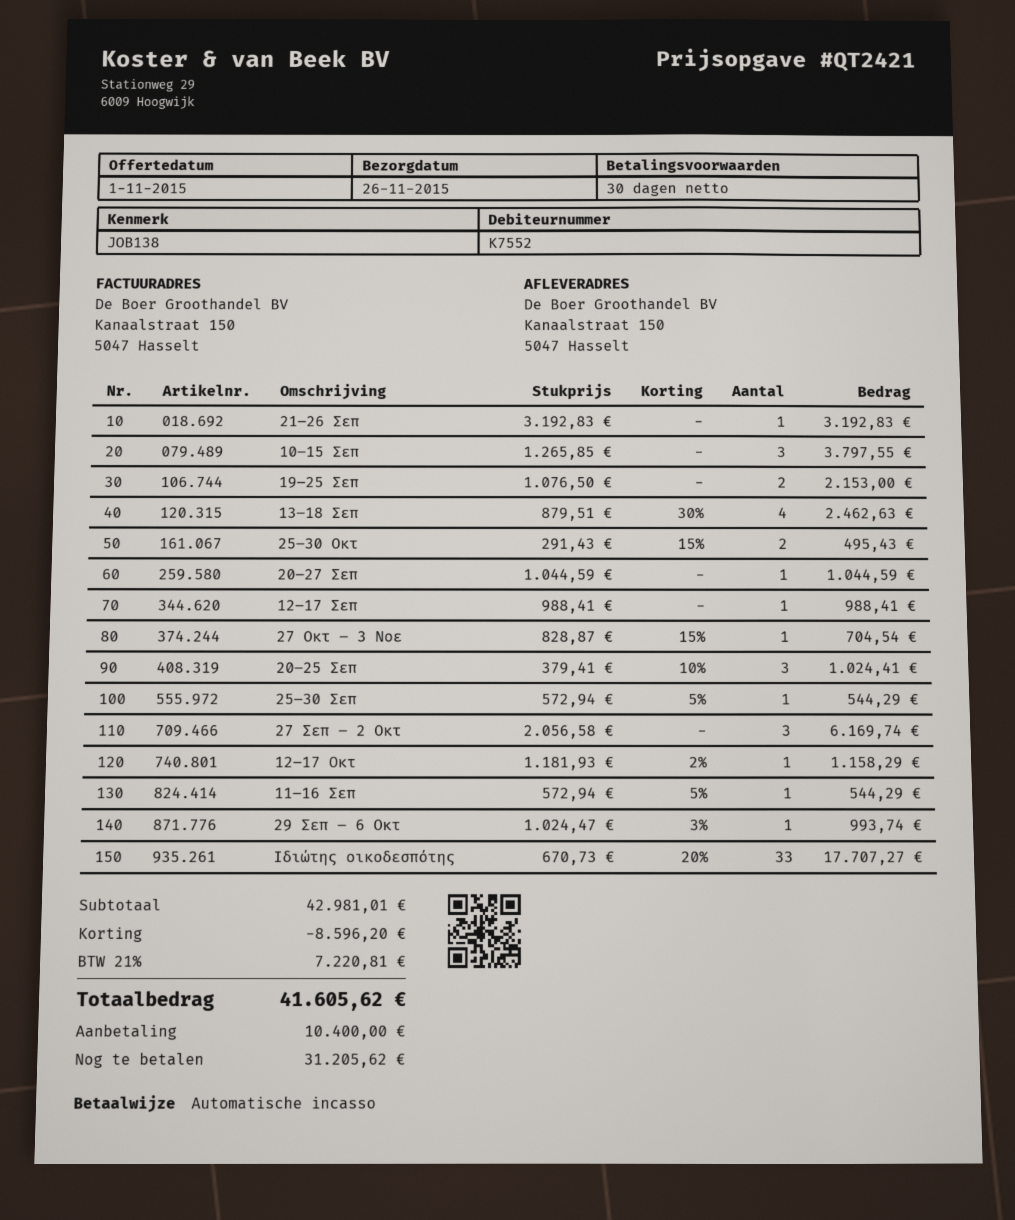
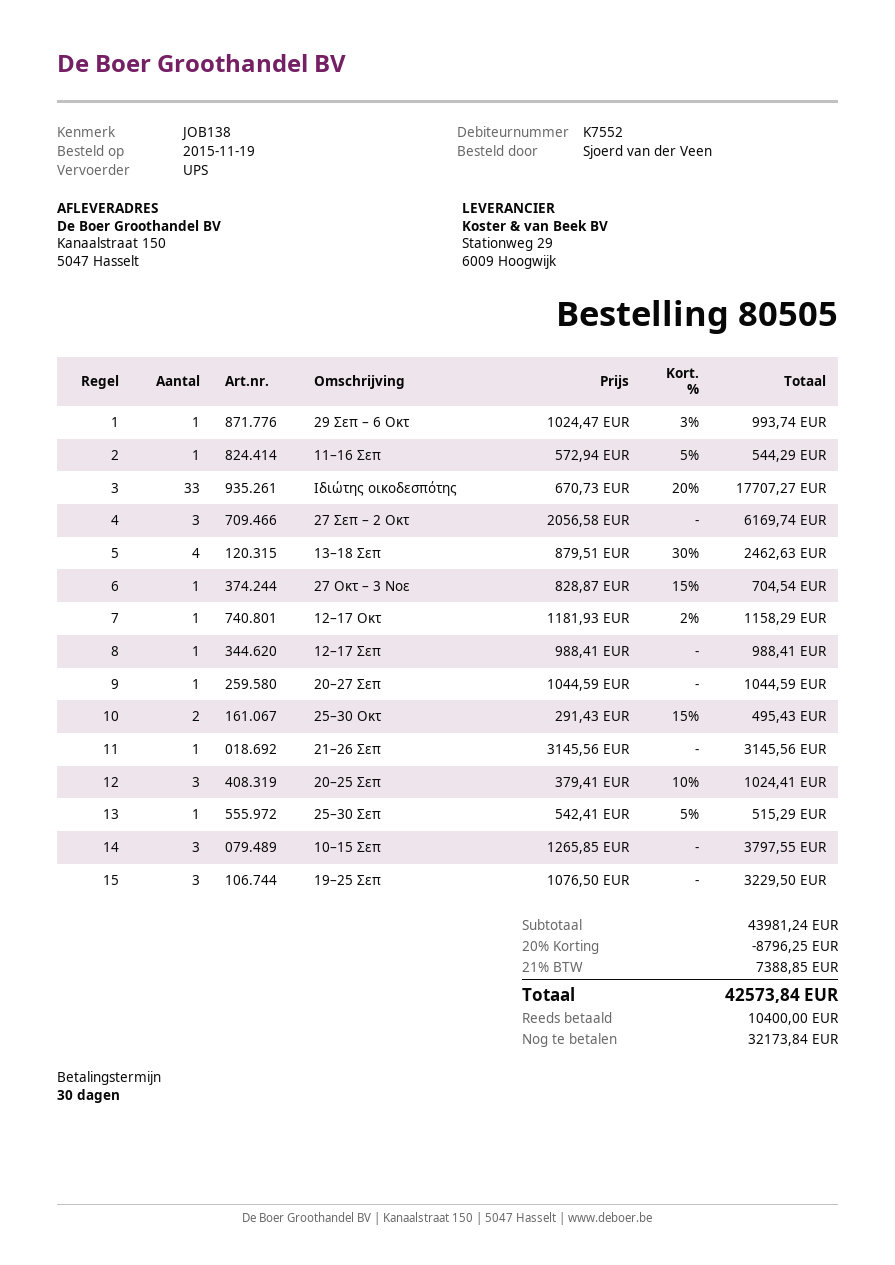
21–26 Σεπ: 1 x 3192.83 = 3192.83 -> 1 x 3145.56 = 3145.56
19–25 Σεπ: 2 x 1076.50 = 2153.00 -> 3 x 1076.50 = 3229.50
25–30 Σεπ: 1 x 572.94 - 5% = 544.29 -> 1 x 542.41 - 5% = 515.29
subtotal: 42981.01 -> 43981.24
discount: 8596.20 -> 8796.25
tax: 21% = 7220.81 -> 21% = 7388.85
total: 41605.62 -> 42573.84
balance: 31205.62 -> 32173.84

